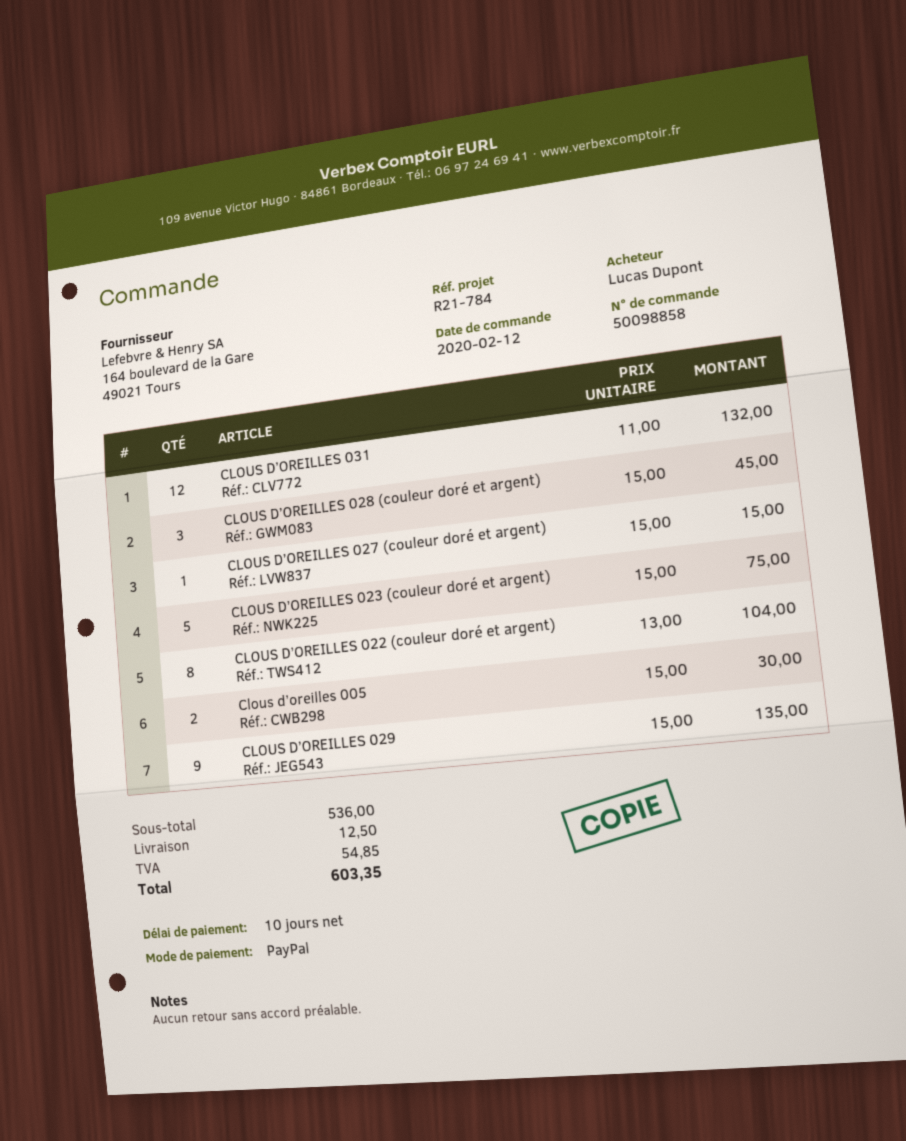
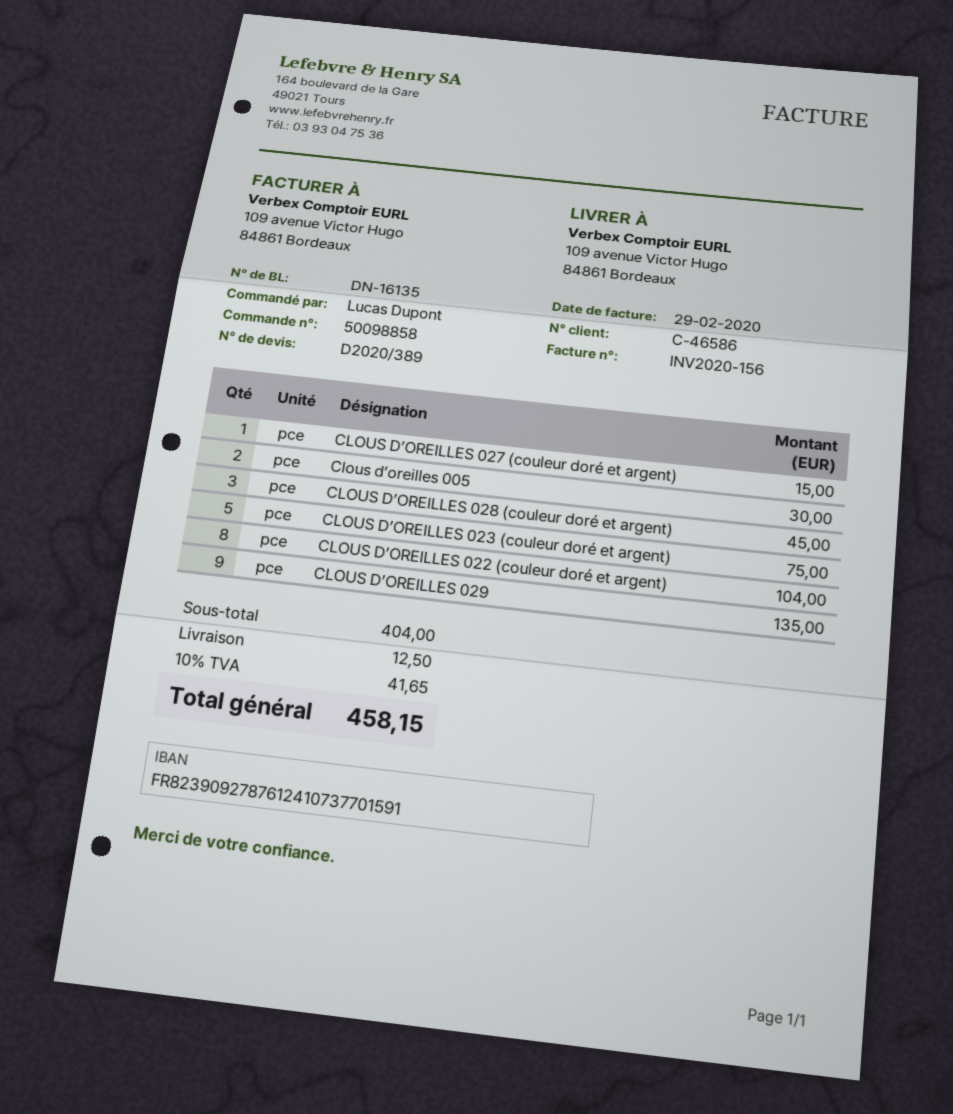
CLOUS D’OREILLES 031: 12 for 132.00 -> none
subtotal: 536.00 -> 404.00
tax: 54.85 -> 41.65
total: 603.35 -> 458.15

